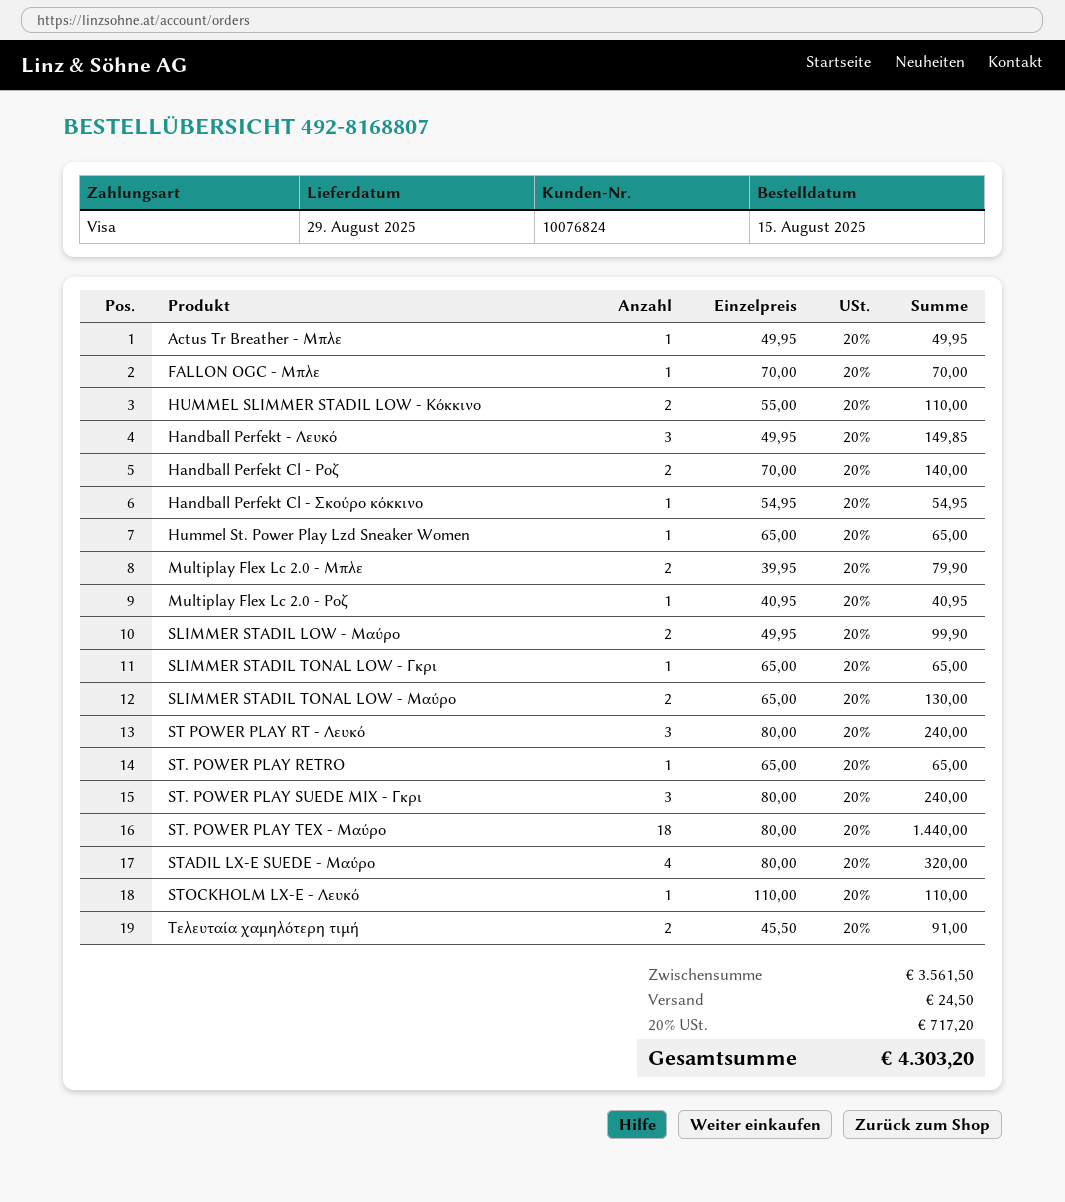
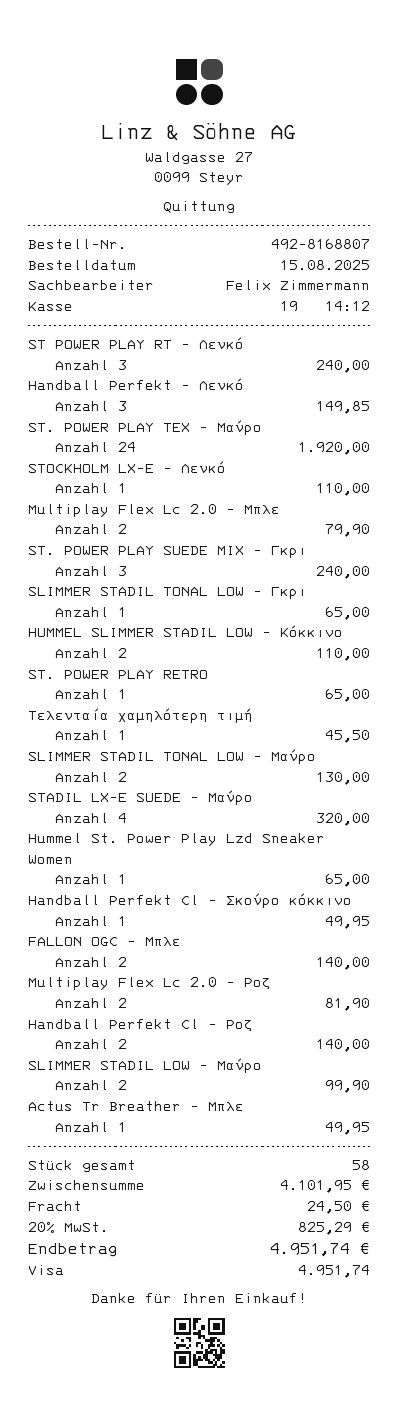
FALLON OGC - Μπλε: 1 for 70.00 -> 2 for 140.00
Handball Perfekt Cl - Σκούρο κόκκινο: 1 for 54.95 -> 1 for 49.95
Multiplay Flex Lc 2.0 - Ροζ: 1 for 40.95 -> 2 for 81.90
ST. POWER PLAY TEX - Μαύρο: 18 for 1440.00 -> 24 for 1920.00
Τελευταία χαμηλότερη τιμή: 2 for 91.00 -> 1 for 45.50
subtotal: 3561.50 -> 4101.95
tax: 20% = 717.20 -> 20% = 825.29
total: 4303.20 -> 4951.74

